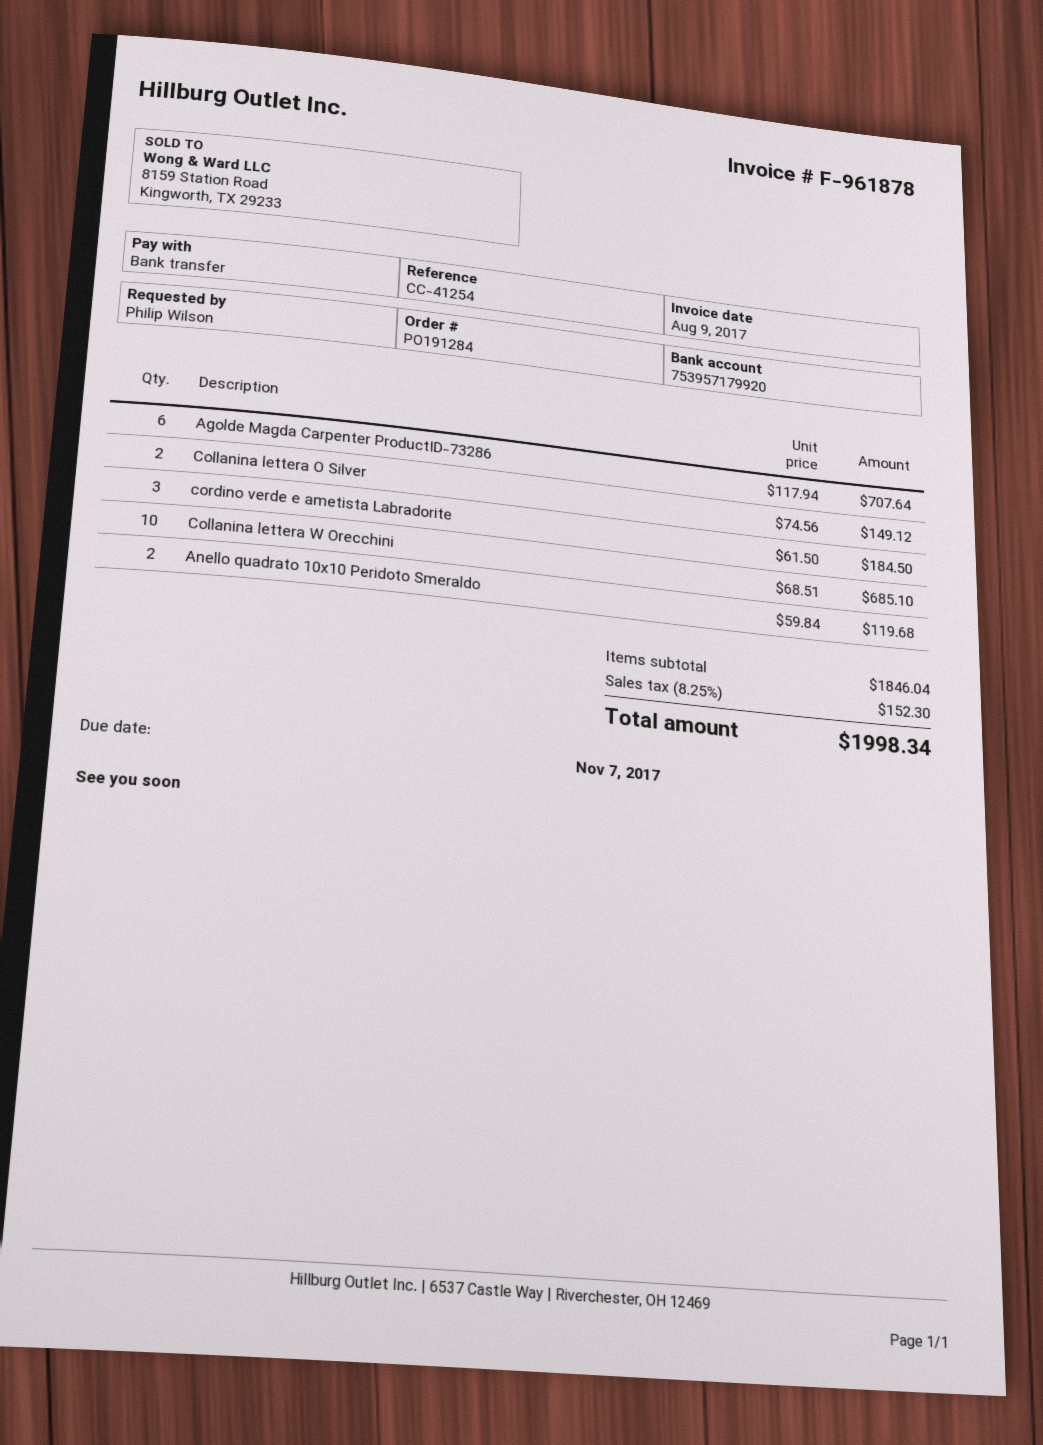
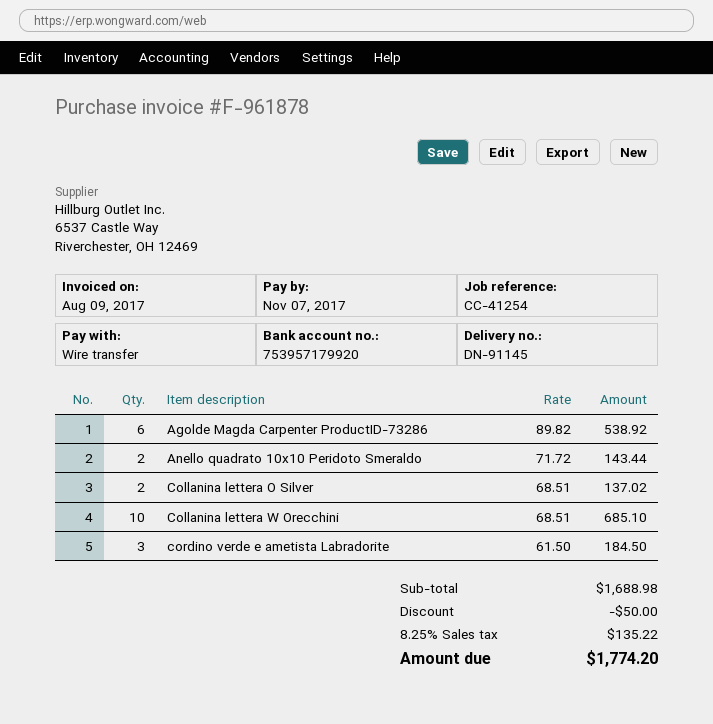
Agolde Magda Carpenter ProductID-73286: 6 x 117.94 = 707.64 -> 6 x 89.82 = 538.92
Collanina lettera O Silver: 2 x 74.56 = 149.12 -> 2 x 68.51 = 137.02
Anello quadrato 10x10 Peridoto Smeraldo: 2 x 59.84 = 119.68 -> 2 x 71.72 = 143.44
subtotal: 1846.04 -> 1688.98
discount: none -> 50.00
tax: 8.25% = 152.30 -> 8.25% = 135.22
total: 1998.34 -> 1774.20

